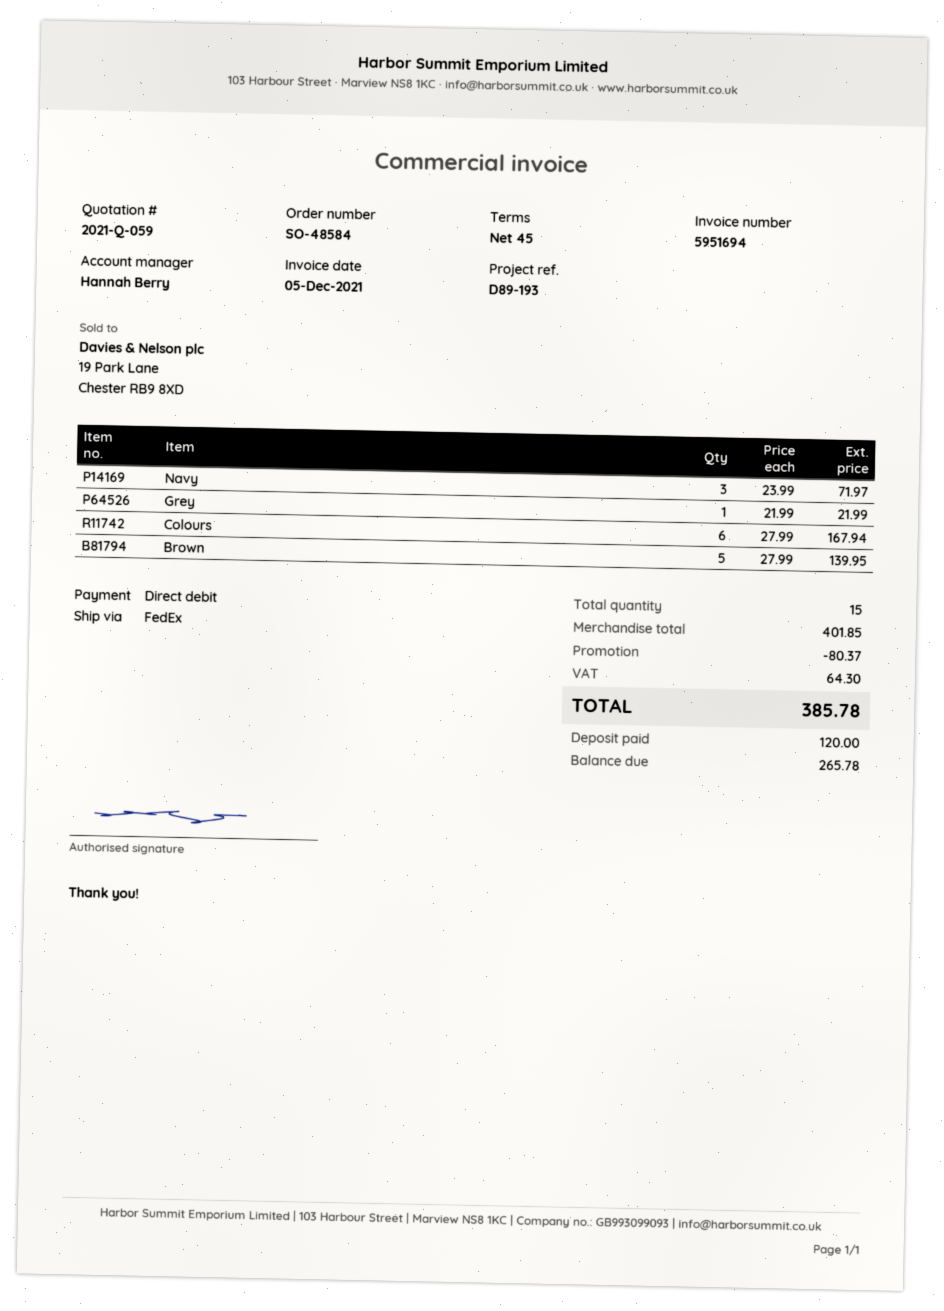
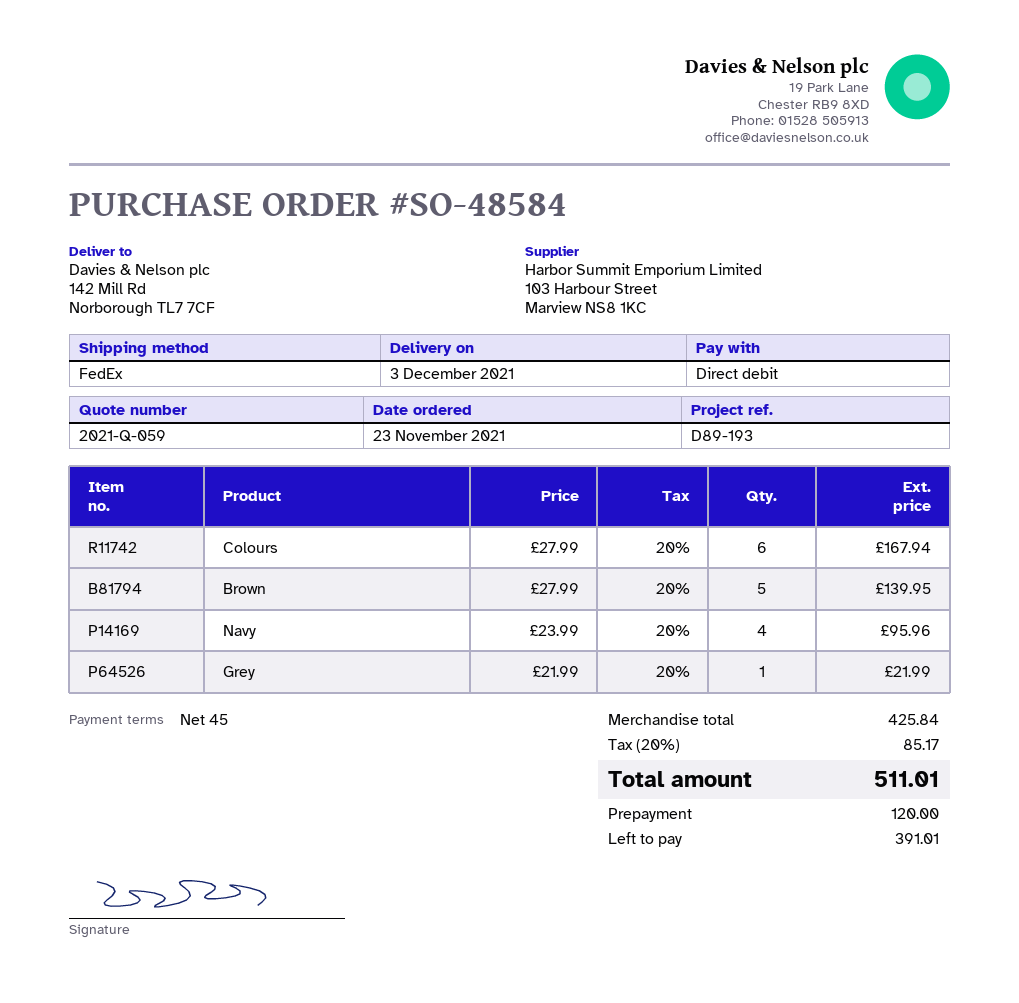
Navy: 3 x 23.99 = 71.97 -> 4 x 23.99 = 95.96
subtotal: 401.85 -> 425.84
discount: 80.37 -> none
tax: 64.30 -> 85.17
total: 385.78 -> 511.01
balance: 265.78 -> 391.01

